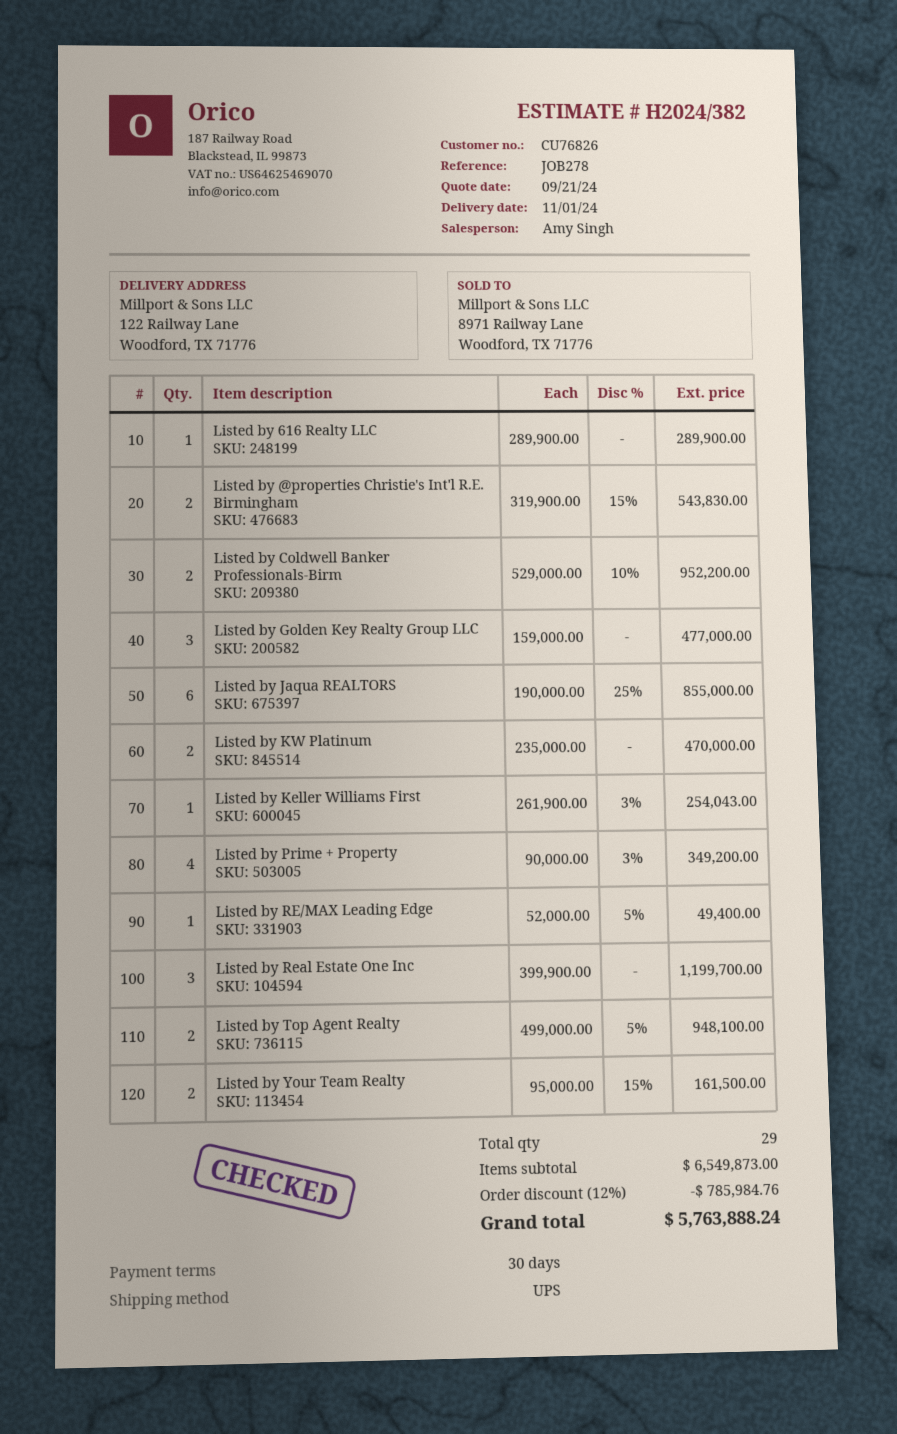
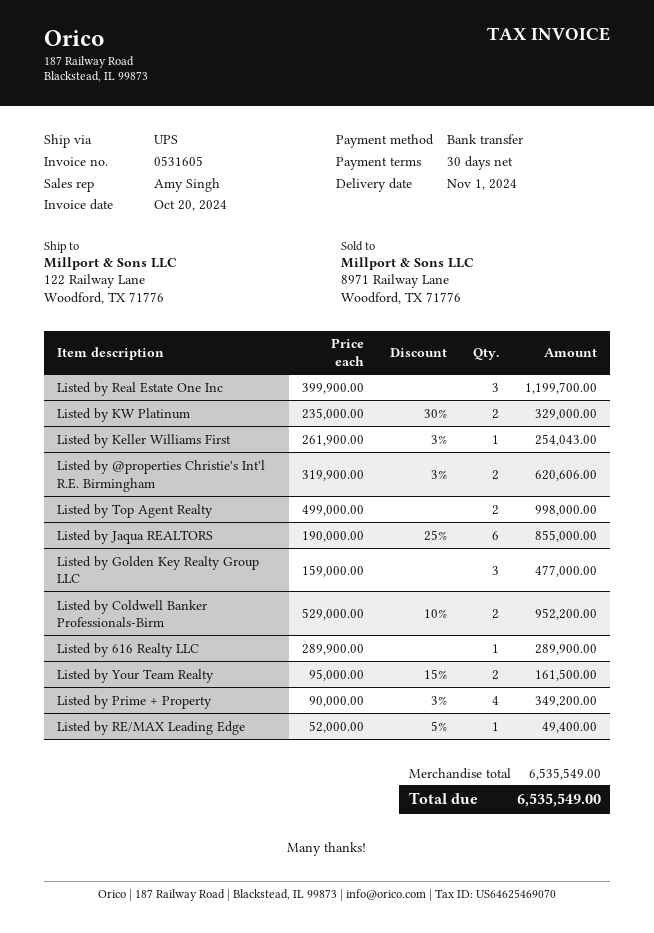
Listed by @properties Christie's Int'l R.E. Birmingham: 2 x 319900.00 - 15% = 543830.00 -> 2 x 319900.00 - 3% = 620606.00
Listed by KW Platinum: 2 x 235000.00 = 470000.00 -> 2 x 235000.00 - 30% = 329000.00
Listed by Top Agent Realty: 2 x 499000.00 - 5% = 948100.00 -> 2 x 499000.00 = 998000.00
subtotal: 6549873.00 -> 6535549.00
discount: 12% = 785984.76 -> none
total: 5763888.24 -> 6535549.00

